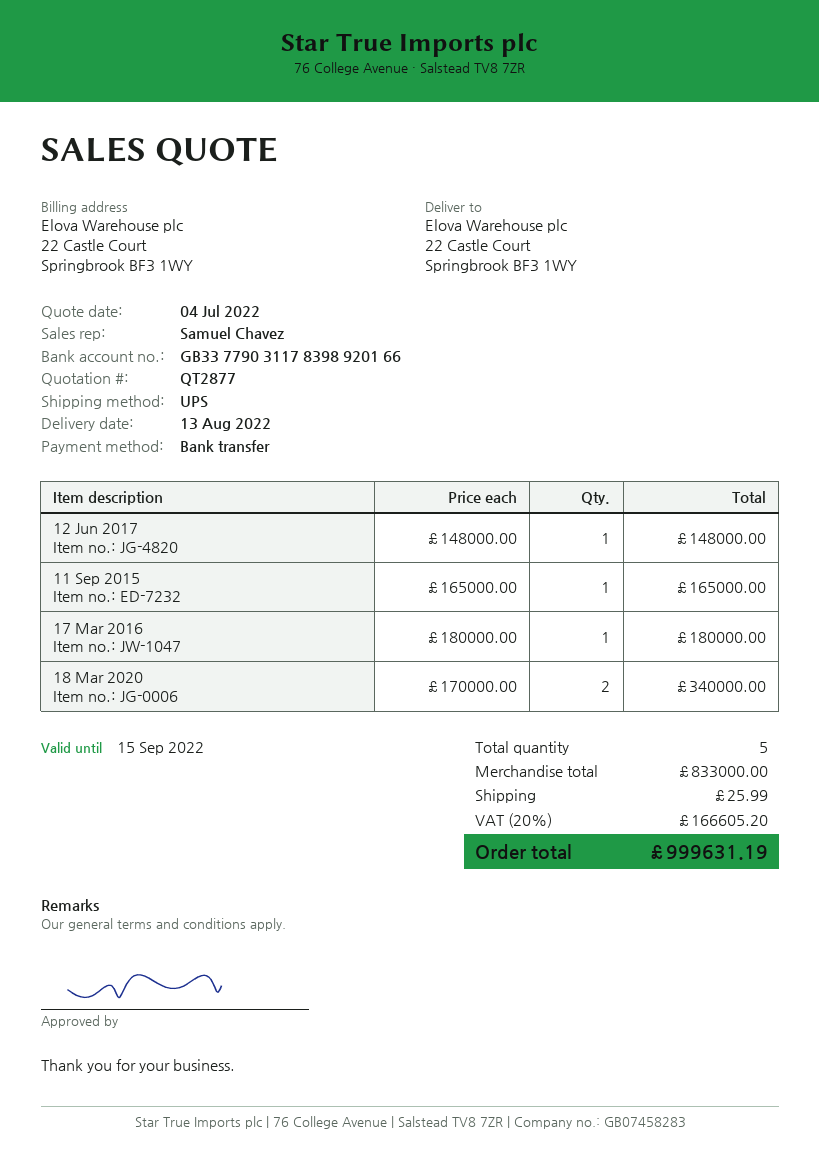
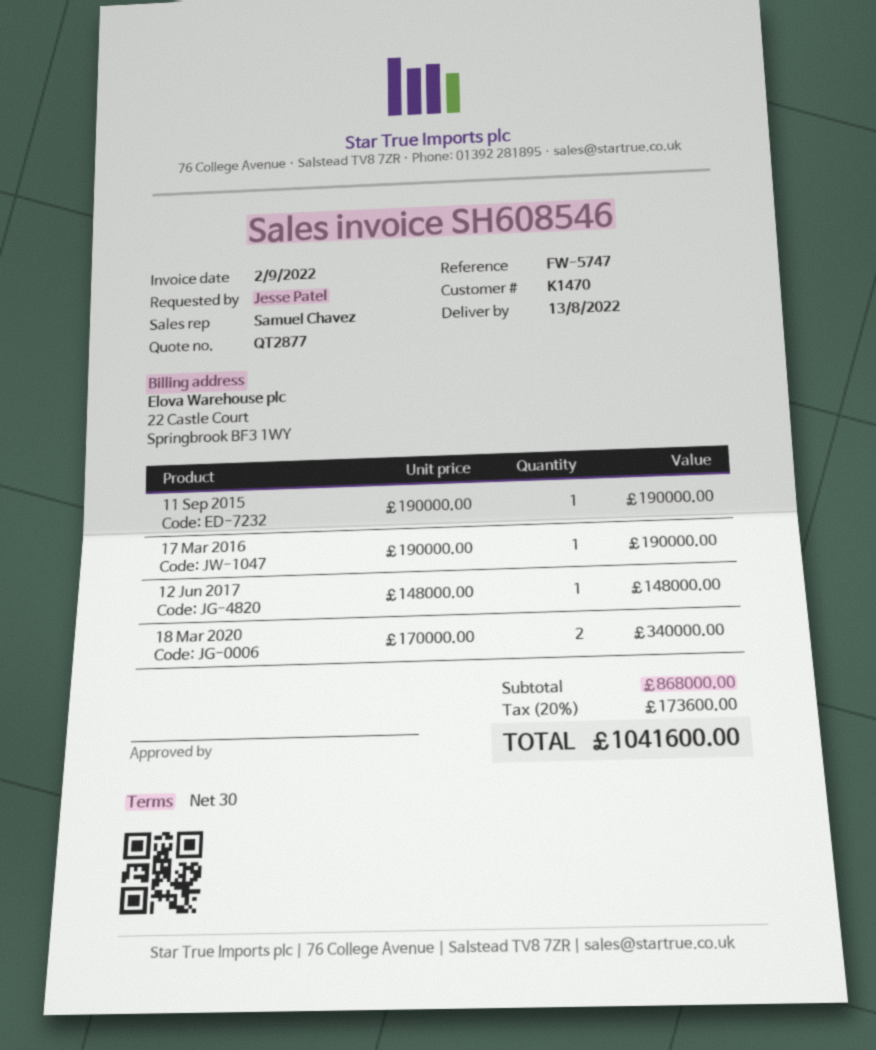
11 Sep 2015: 1 x 165000.00 = 165000.00 -> 1 x 190000.00 = 190000.00
17 Mar 2016: 1 x 180000.00 = 180000.00 -> 1 x 190000.00 = 190000.00
subtotal: 833000.00 -> 868000.00
shipping: 25.99 -> none
tax: 20% = 166605.20 -> 20% = 173600.00
total: 999631.19 -> 1041600.00

